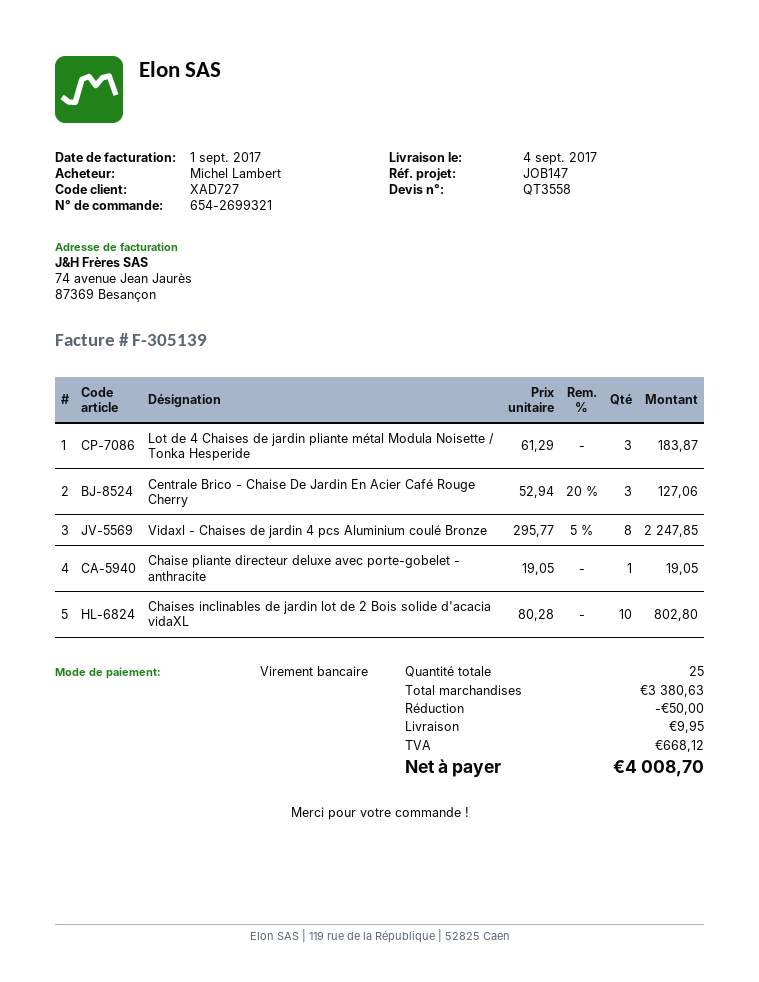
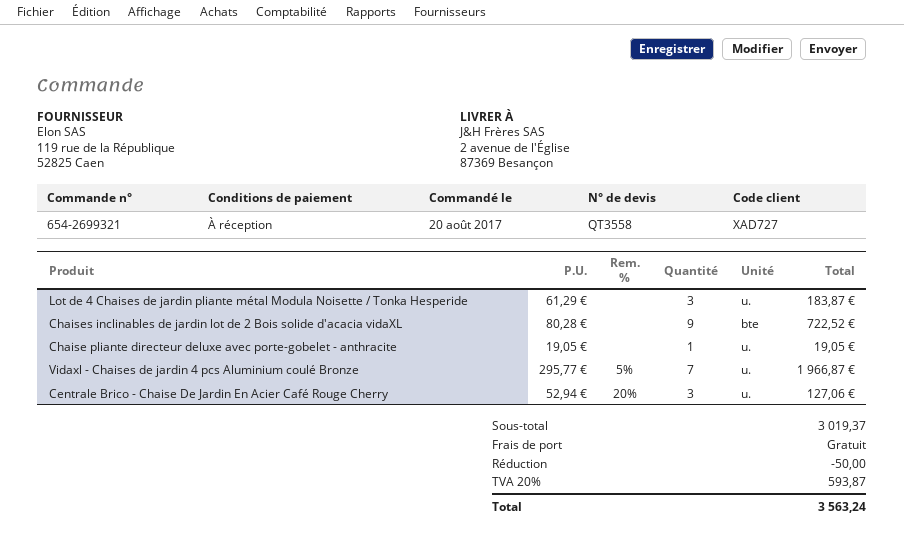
Vidaxl - Chaises de jardin 4 pcs Aluminium coulé Bronze: 8 x 295.77 - 5% = 2247.85 -> 7 x 295.77 - 5% = 1966.87
Chaises inclinables de jardin lot de 2 Bois solide d'acacia vidaXL: 10 x 80.28 = 802.80 -> 9 x 80.28 = 722.52
subtotal: 3380.63 -> 3019.37
shipping: 9.95 -> 0.00
tax: 668.12 -> 593.87
total: 4008.70 -> 3563.24

